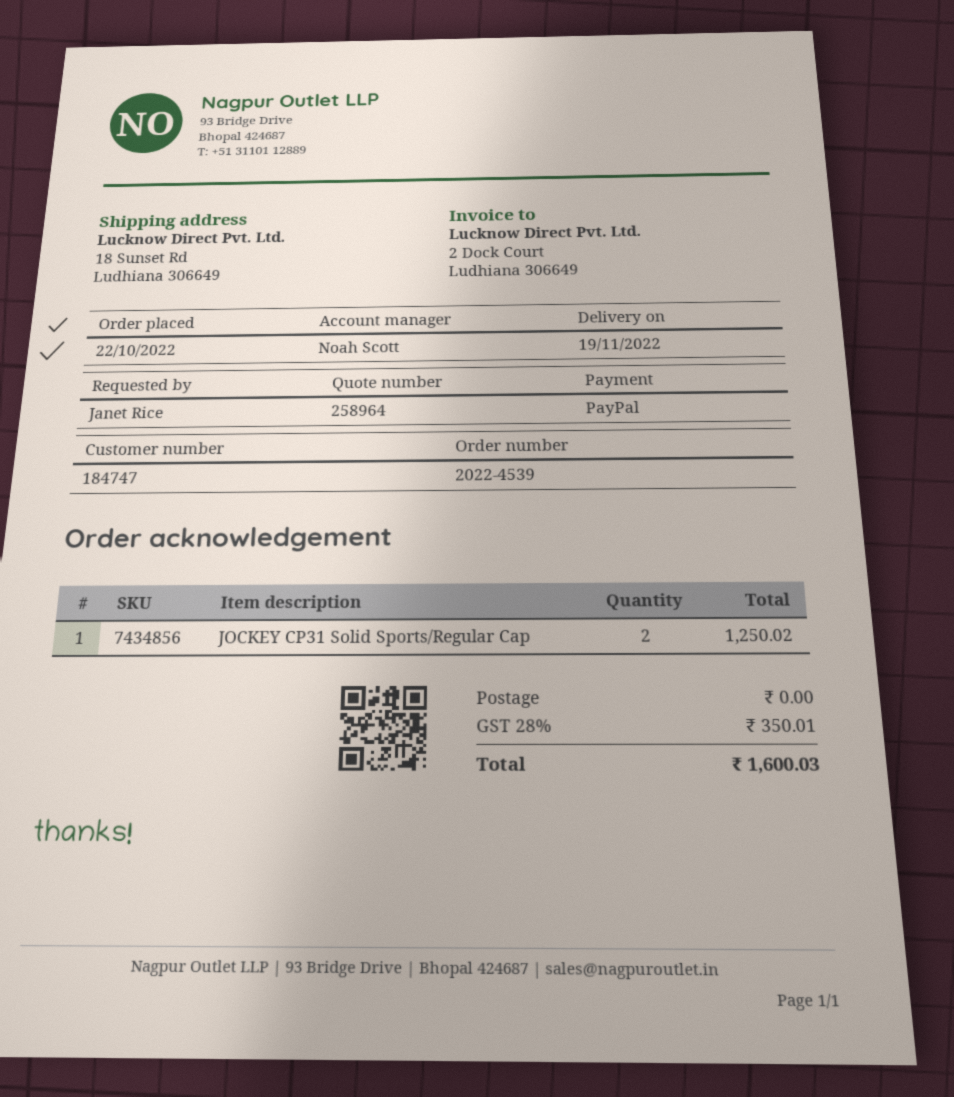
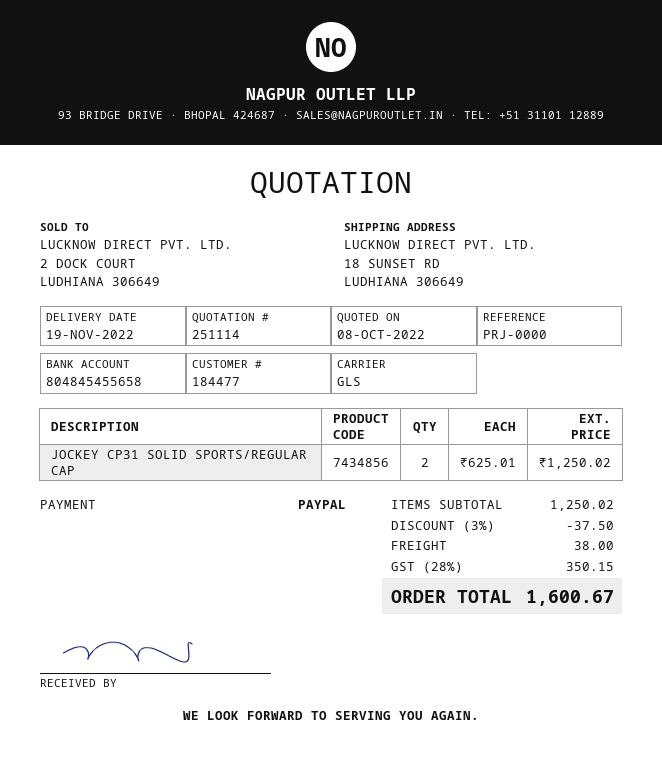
quote number: 258964 -> 251114
customer number: 184747 -> 184477
discount: none -> 3% = 37.50
shipping: 0.00 -> 38.00
tax: 28% = 350.01 -> 28% = 350.15
total: 1600.03 -> 1600.67

